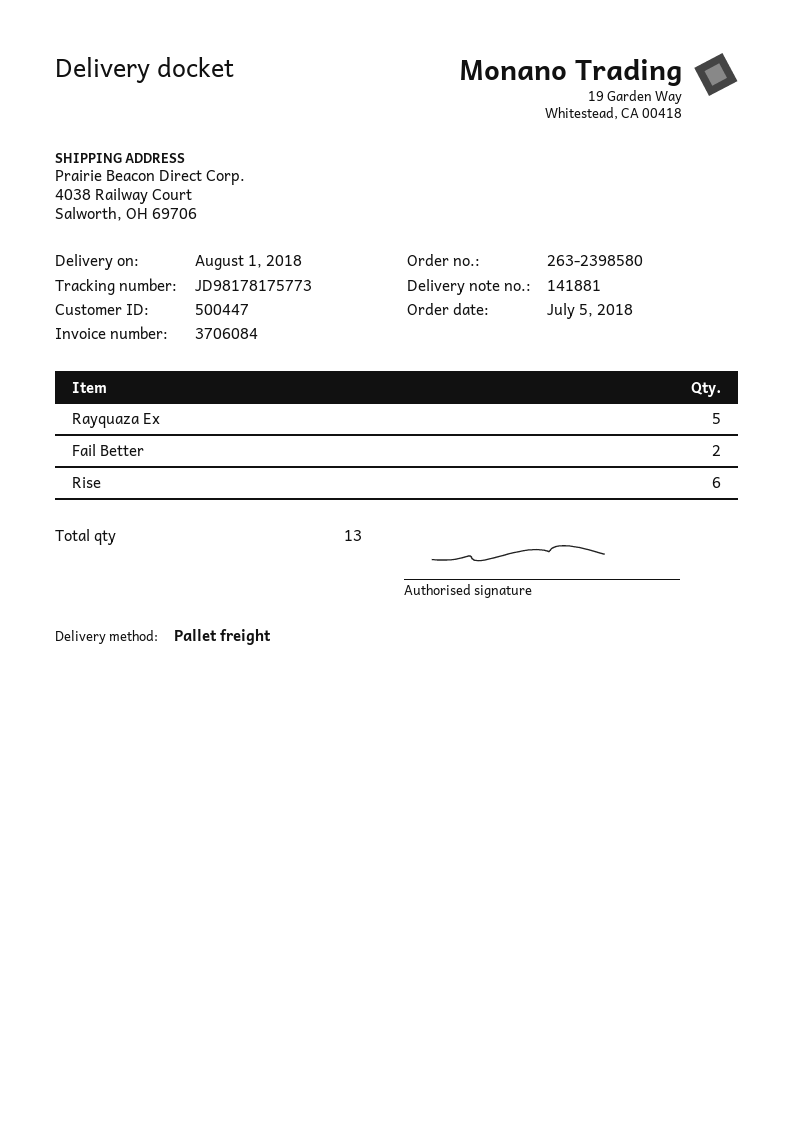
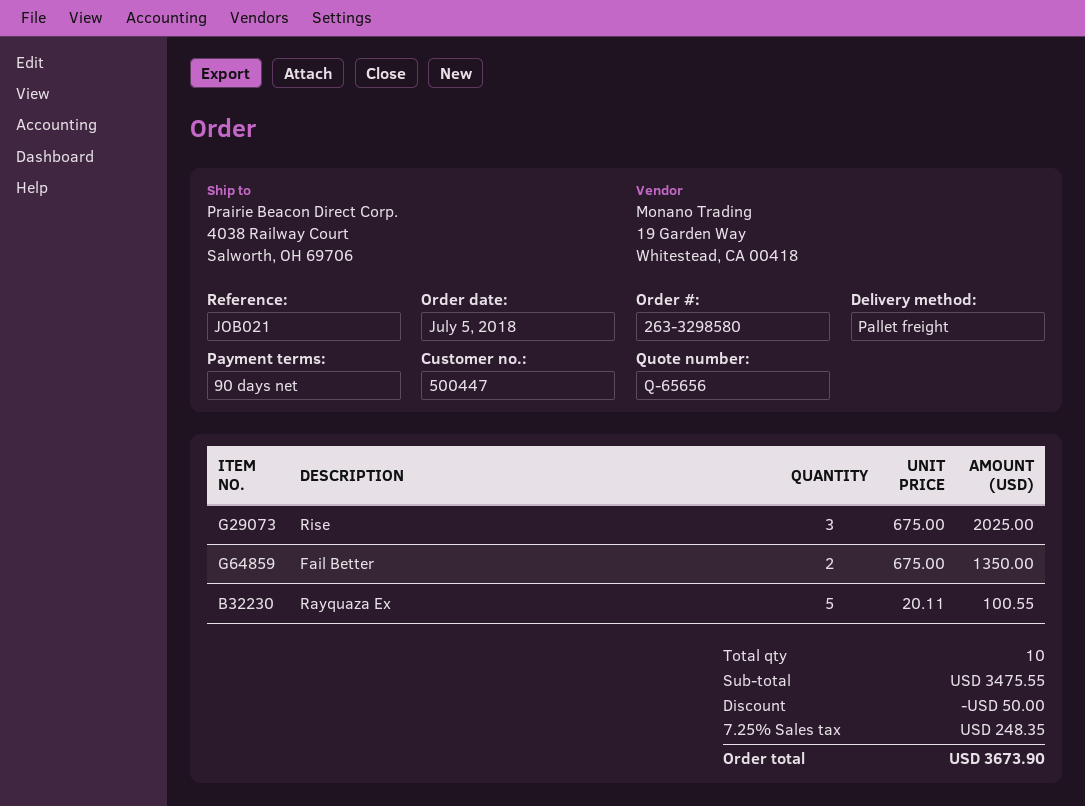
order number: 263-2398580 -> 263-3298580
Rise: 6 -> 3
total quantity: 13 -> 10

